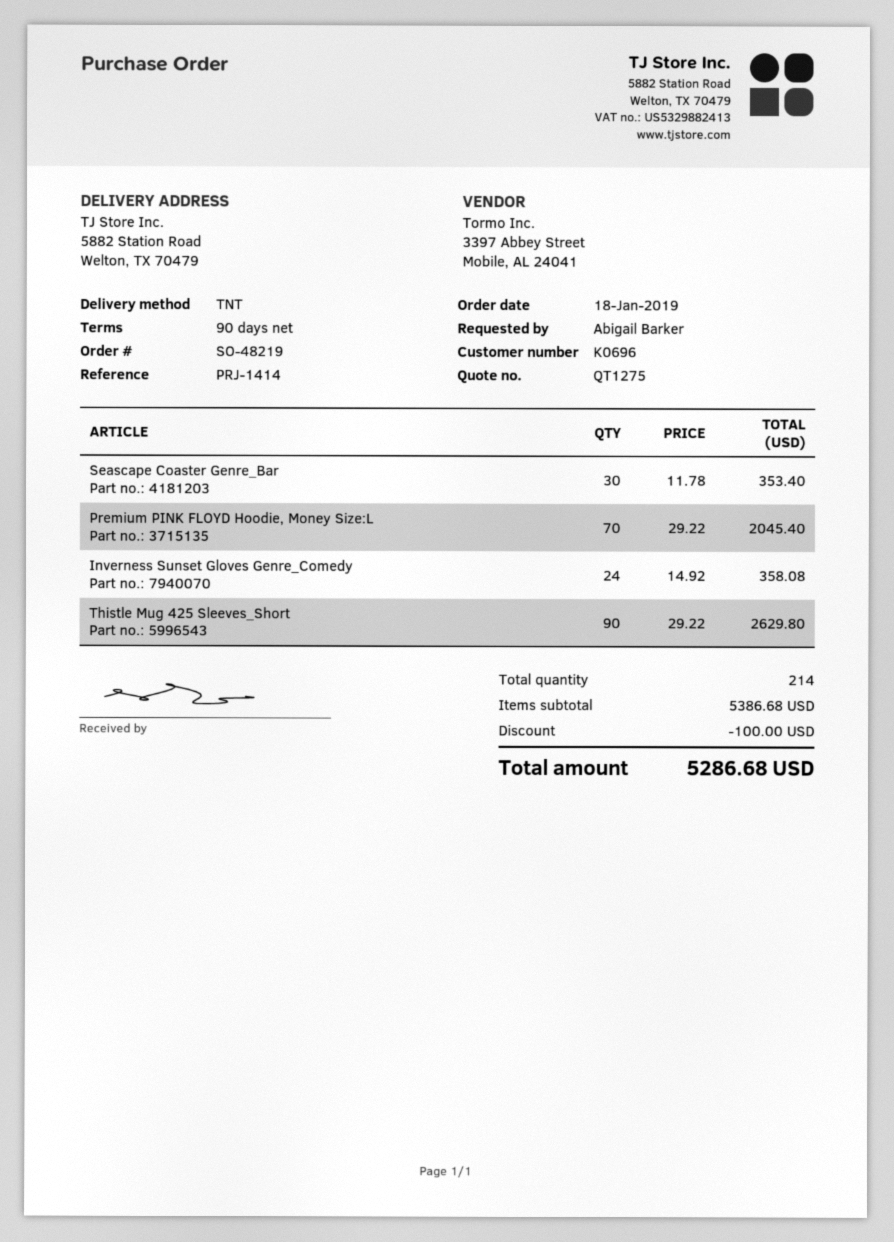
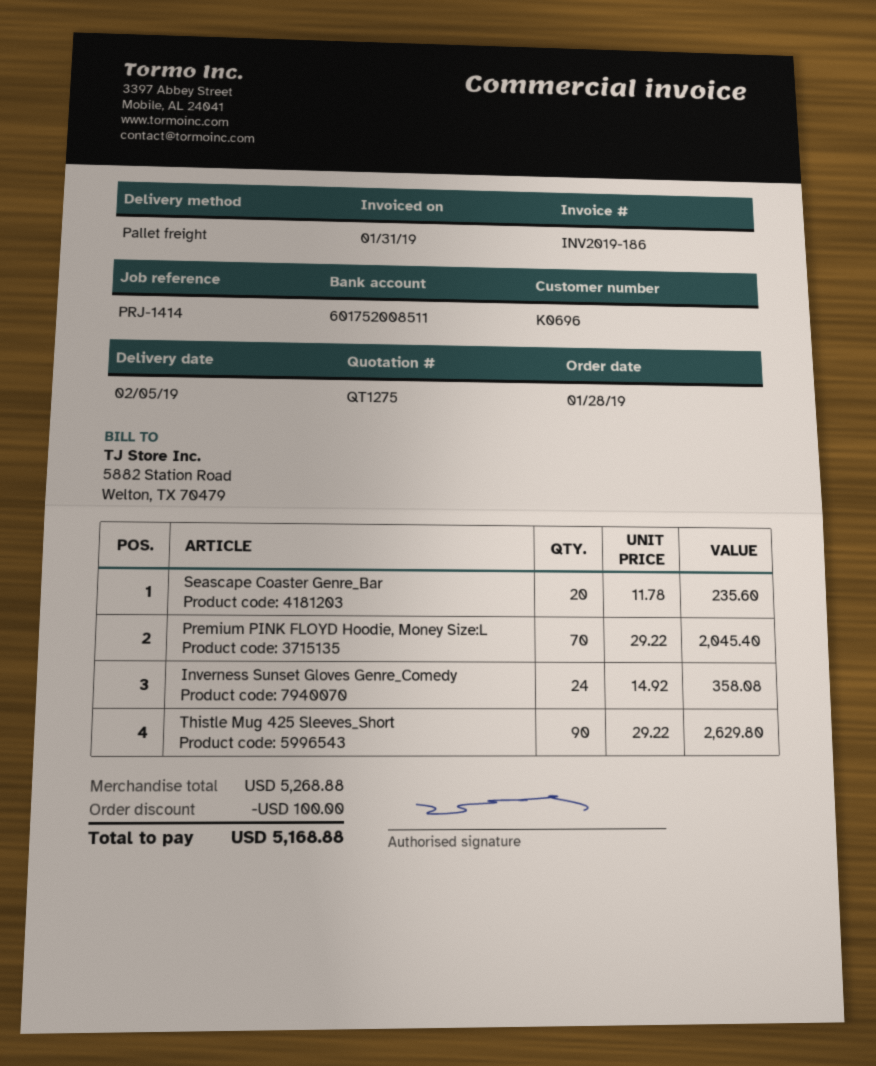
order date: 2019-01-18 -> 2019-01-28
shipping method: TNT -> pallet freight
Seascape Coaster Genre_Bar: 30 x 11.78 = 353.40 -> 20 x 11.78 = 235.60
subtotal: 5386.68 -> 5268.88
total: 5286.68 -> 5168.88

